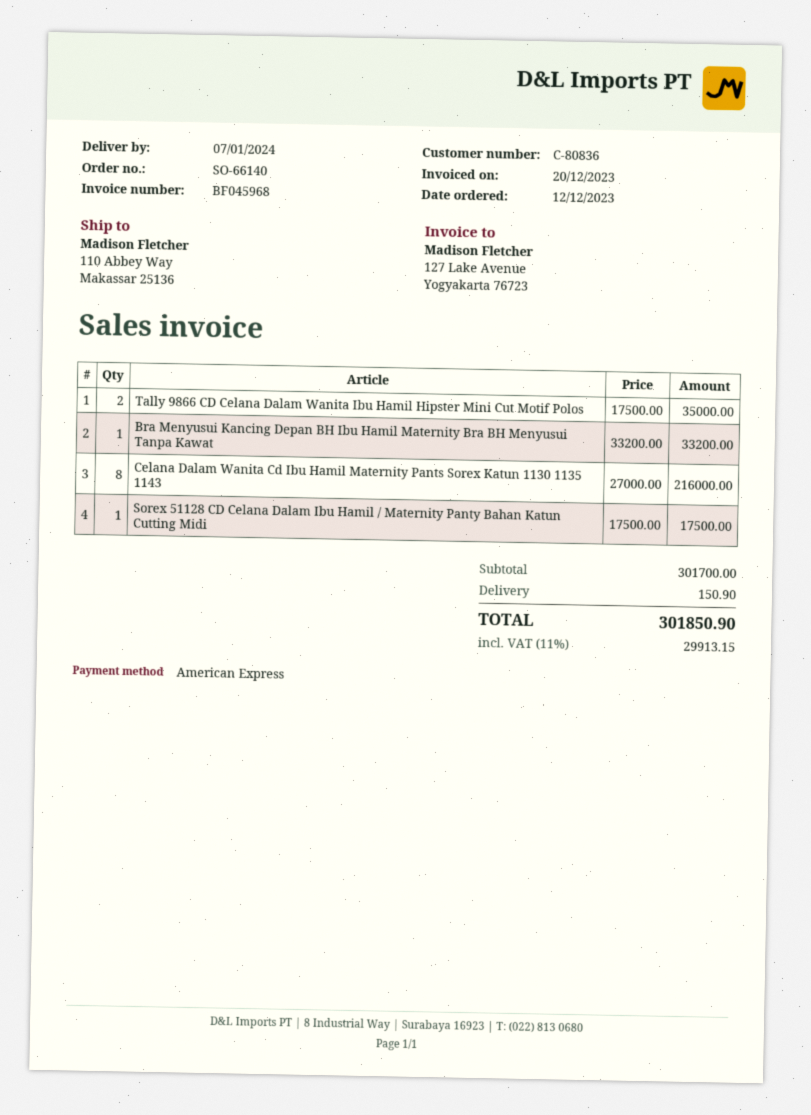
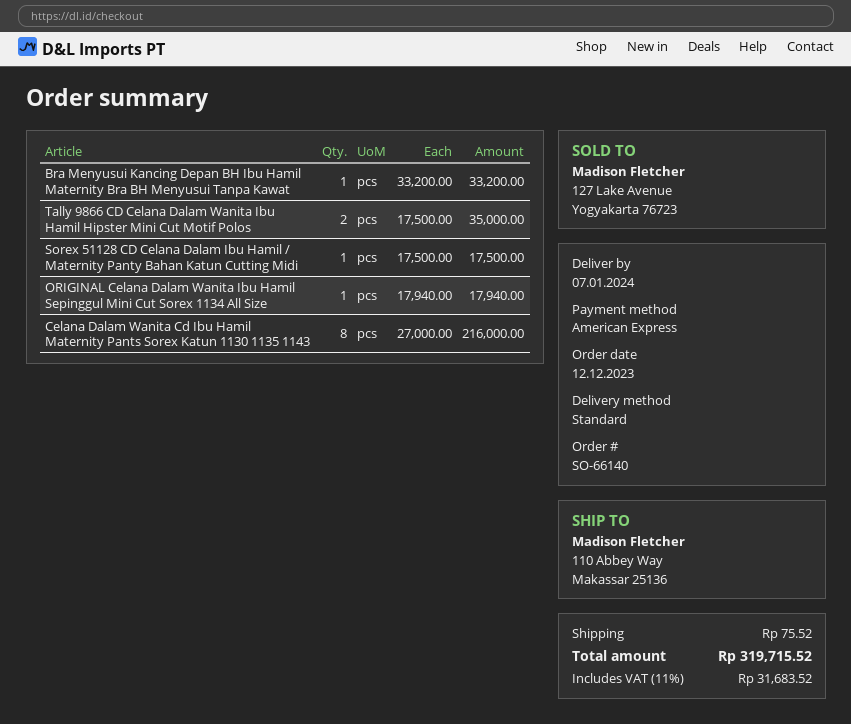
ORIGINAL Celana Dalam Wanita Ibu Hamil Sepinggul Mini Cut Sorex 1134 All Size: none -> 1 x 17940.00 = 17940.00
shipping: 150.90 -> 75.52
tax: 11% = 29913.15 -> 11% = 31683.52
total: 301850.90 -> 319715.52

